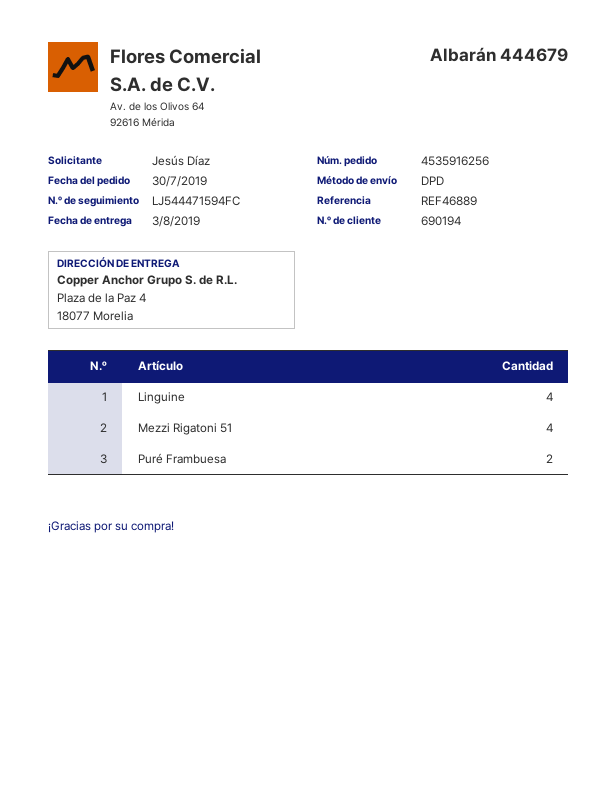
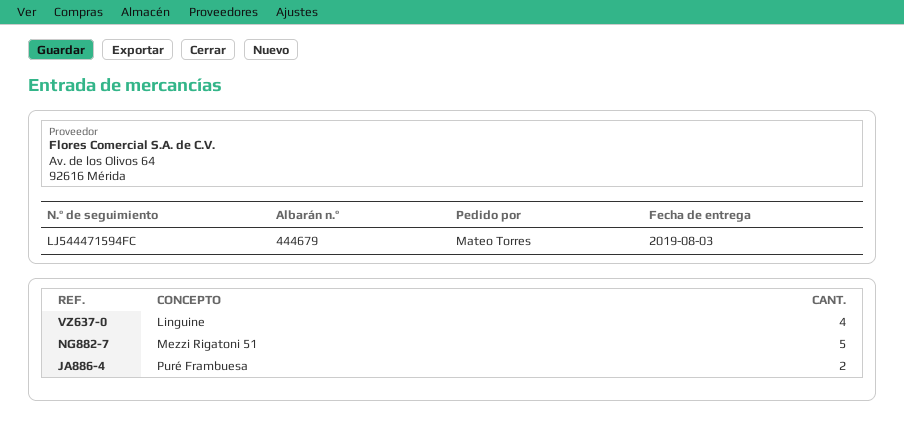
ordered by: Jesús Díaz -> Mateo Torres
Mezzi Rigatoni 51: 4 -> 5

